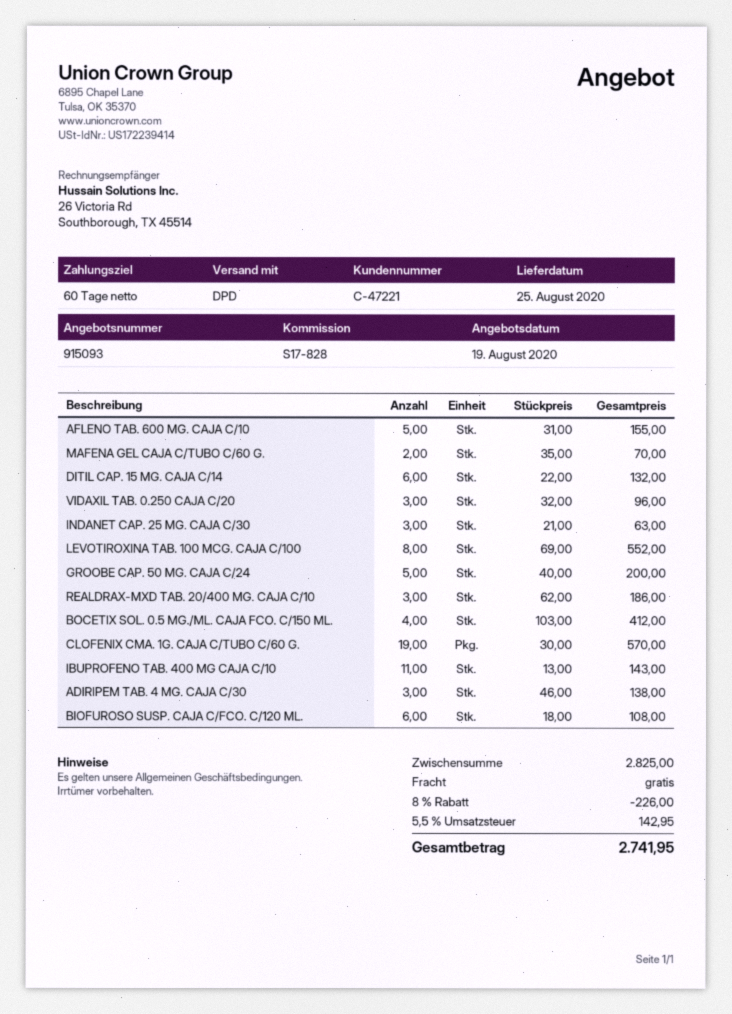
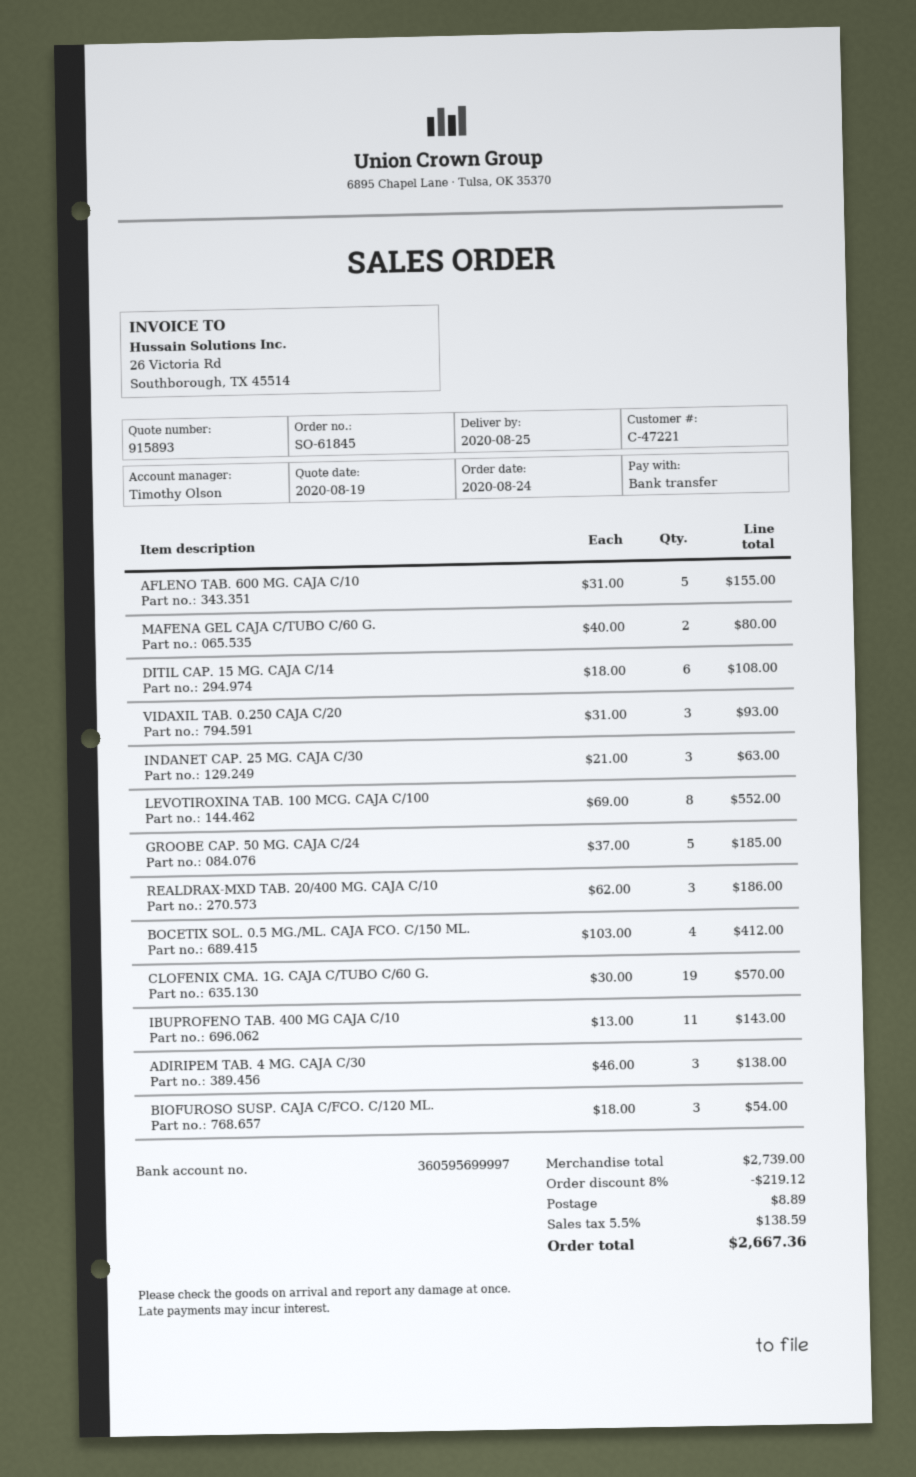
quote number: 915093 -> 915893
MAFENA GEL CAJA C/TUBO C/60 G.: 2 x 35.00 = 70.00 -> 2 x 40.00 = 80.00
DITIL CAP. 15 MG. CAJA C/14: 6 x 22.00 = 132.00 -> 6 x 18.00 = 108.00
VIDAXIL TAB. 0.250 CAJA C/20: 3 x 32.00 = 96.00 -> 3 x 31.00 = 93.00
GROOBE CAP. 50 MG. CAJA C/24: 5 x 40.00 = 200.00 -> 5 x 37.00 = 185.00
BIOFUROSO SUSP. CAJA C/FCO. C/120 ML.: 6 x 18.00 = 108.00 -> 3 x 18.00 = 54.00
subtotal: 2825.00 -> 2739.00
discount: 8% = 226.00 -> 8% = 219.12
shipping: 0.00 -> 8.89
tax: 5.5% = 142.95 -> 5.5% = 138.59
total: 2741.95 -> 2667.36

